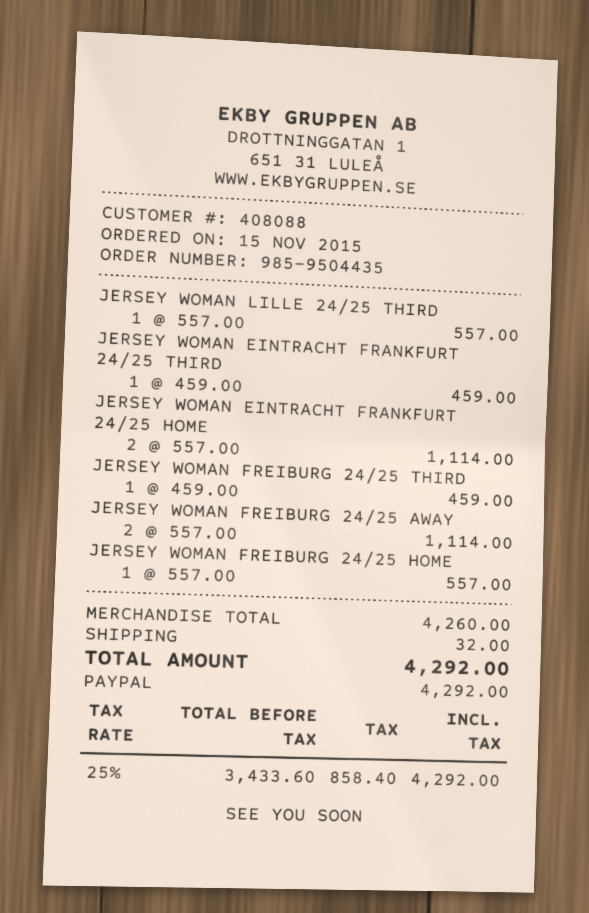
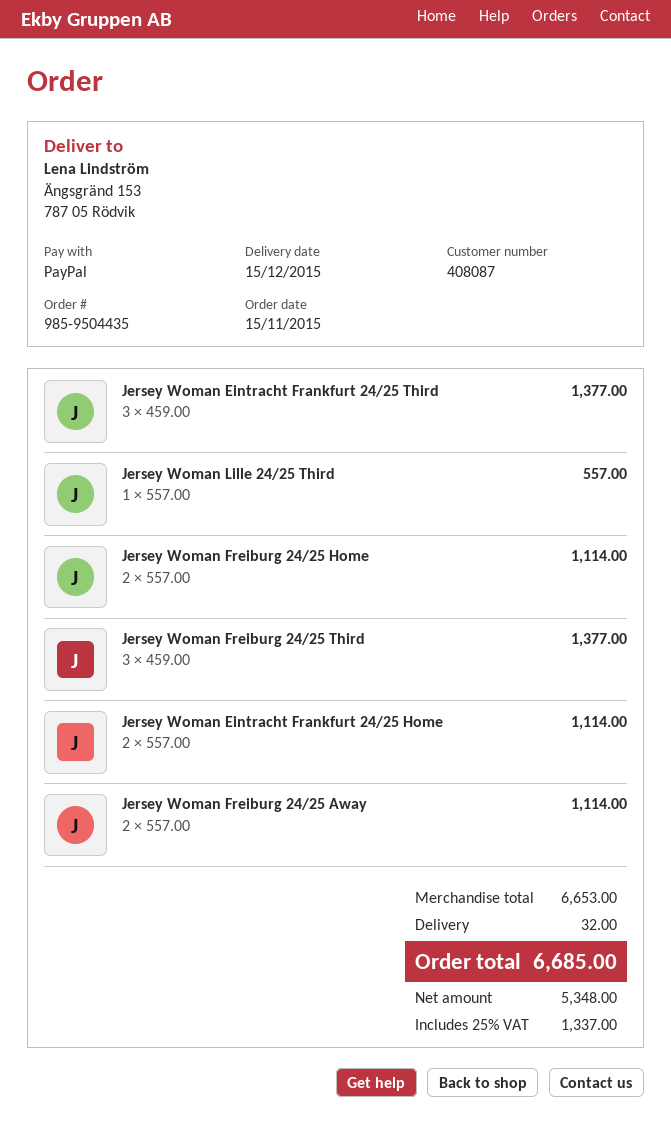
customer number: 408088 -> 408087
JERSEY WOMAN EINTRACHT FRANKFURT 24/25 THIRD: 1 x 459.00 = 459.00 -> 3 x 459.00 = 1377.00
JERSEY WOMAN FREIBURG 24/25 THIRD: 1 x 459.00 = 459.00 -> 3 x 459.00 = 1377.00
JERSEY WOMAN FREIBURG 24/25 HOME: 1 x 557.00 = 557.00 -> 2 x 557.00 = 1114.00
subtotal: 4260.00 -> 6653.00
net: 3433.60 -> 5348.00
tax: 25% = 858.40 -> 25% = 1337.00
total: 4292.00 -> 6685.00

